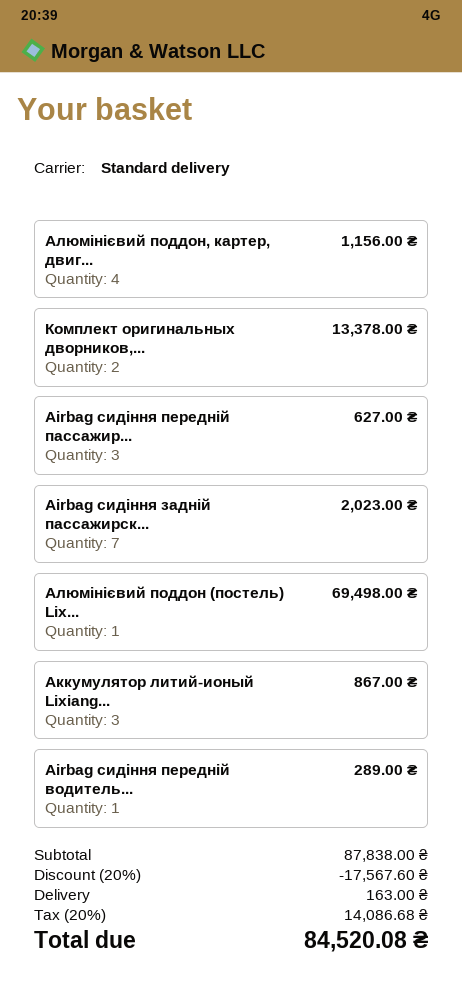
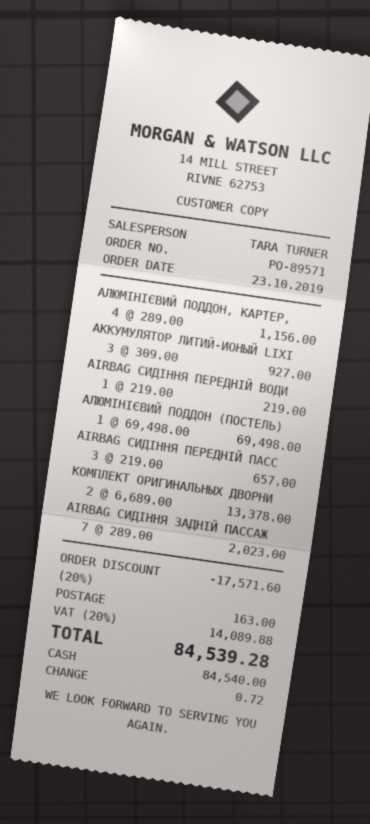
Airbag сидіння передній пассажир...: 3 for 627.00 -> 3 for 657.00
Аккумулятор литий-ионый Lixiang...: 3 for 867.00 -> 3 for 927.00
Airbag сидіння передній водитель...: 1 for 289.00 -> 1 for 219.00
discount: 20% = 17567.60 -> 20% = 17571.60
tax: 20% = 14086.68 -> 20% = 14089.88
total: 84520.08 -> 84539.28

